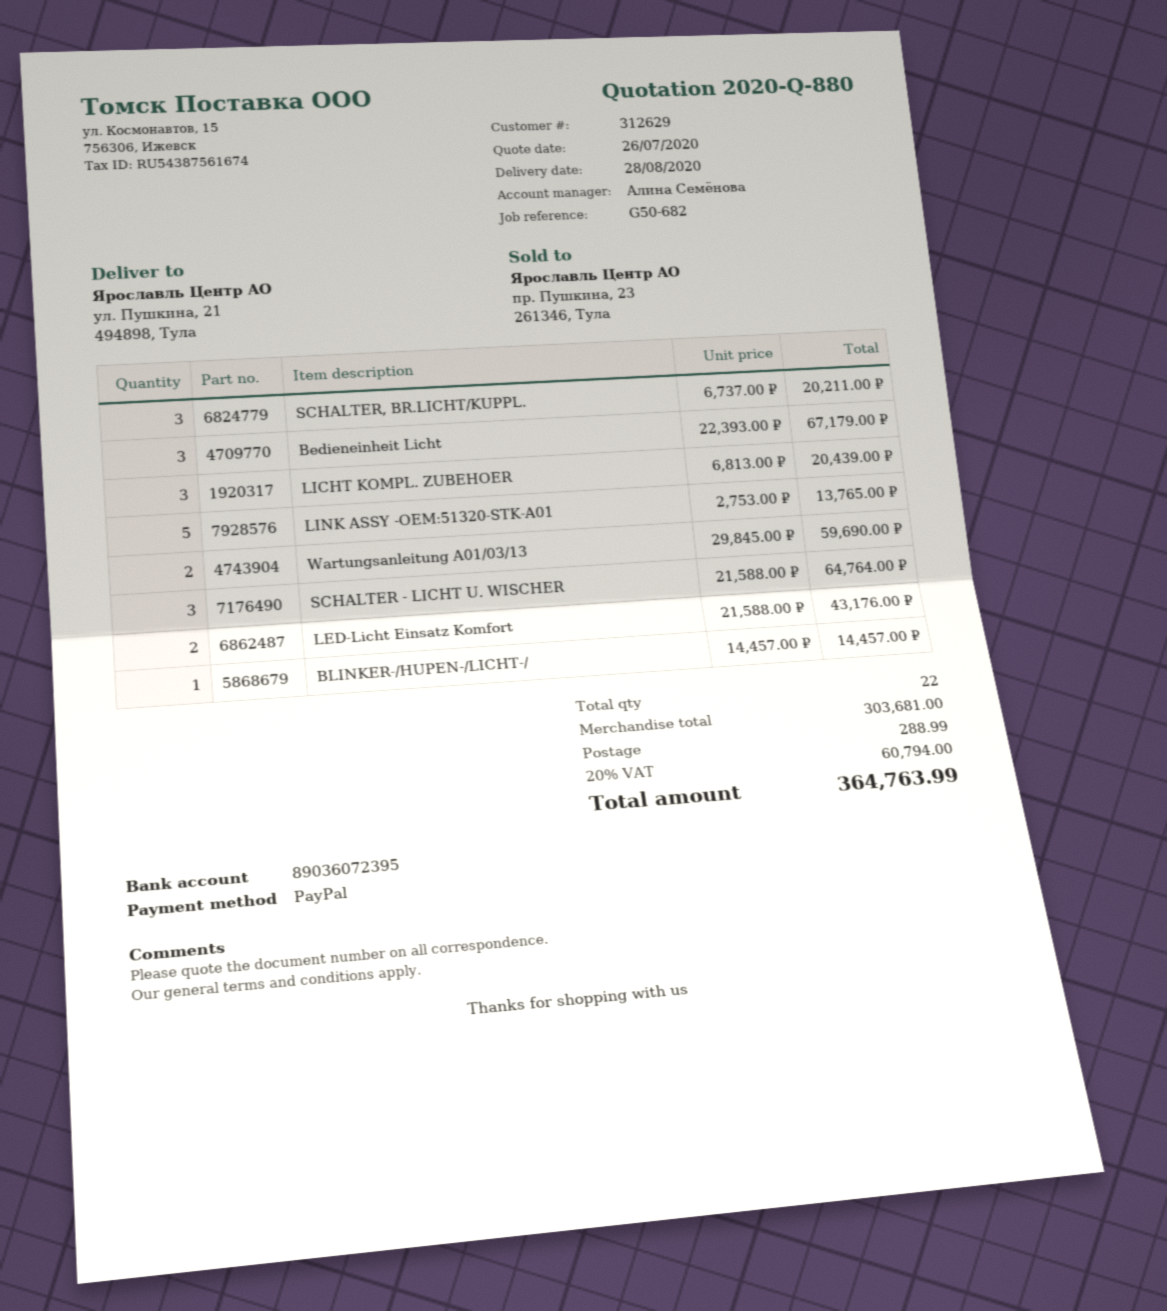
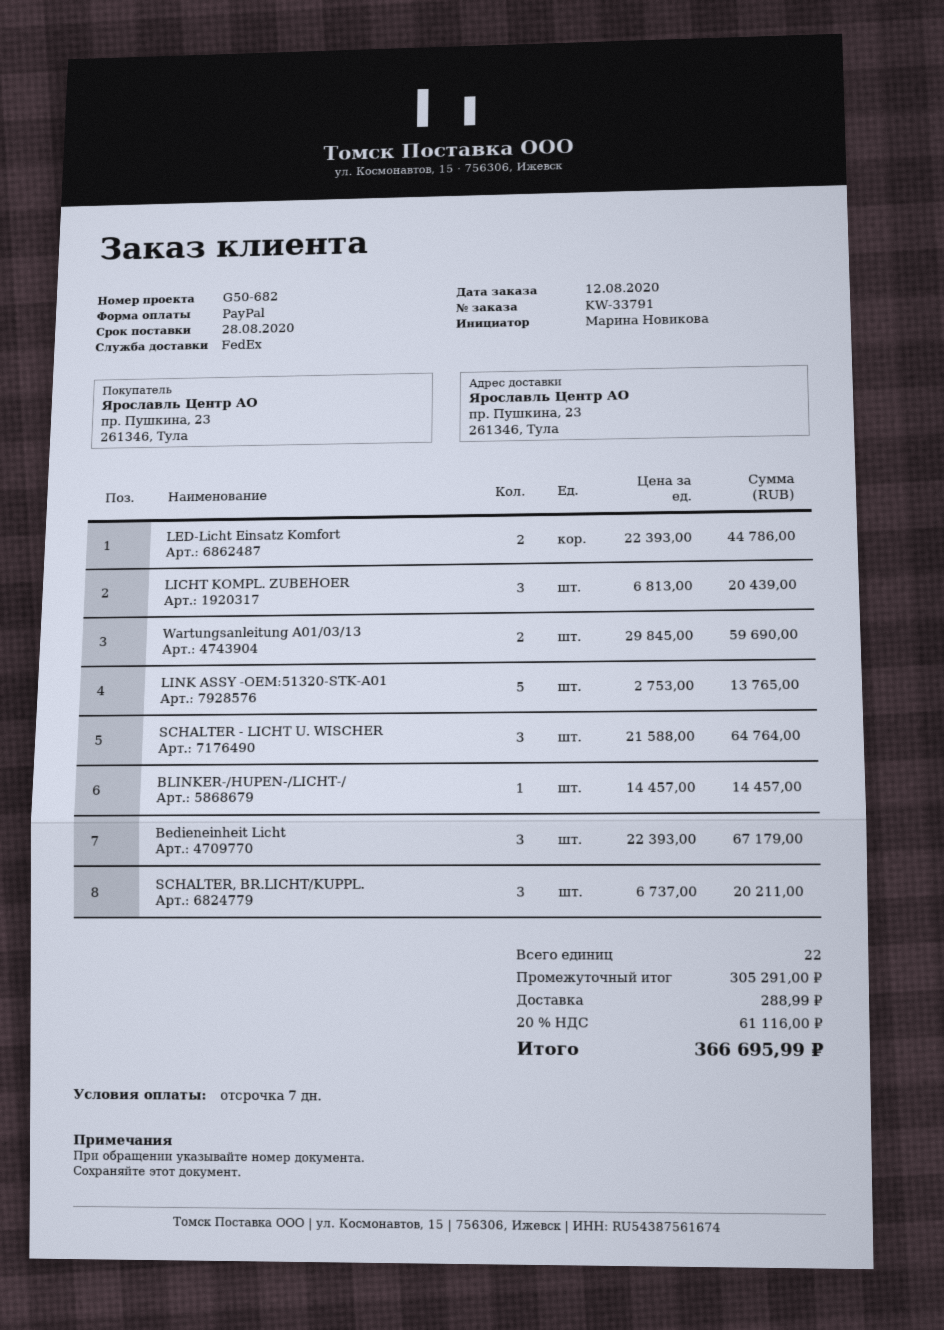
ship to: ул. Пушкина, 21, 494898, Тула -> пр. Пушкина, 23, 261346, Тула
LED-Licht Einsatz Komfort: 2 x 21588.00 = 43176.00 -> 2 x 22393.00 = 44786.00
subtotal: 303681.00 -> 305291.00
tax: 20% = 60794.00 -> 20% = 61116.00
total: 364763.99 -> 366695.99

